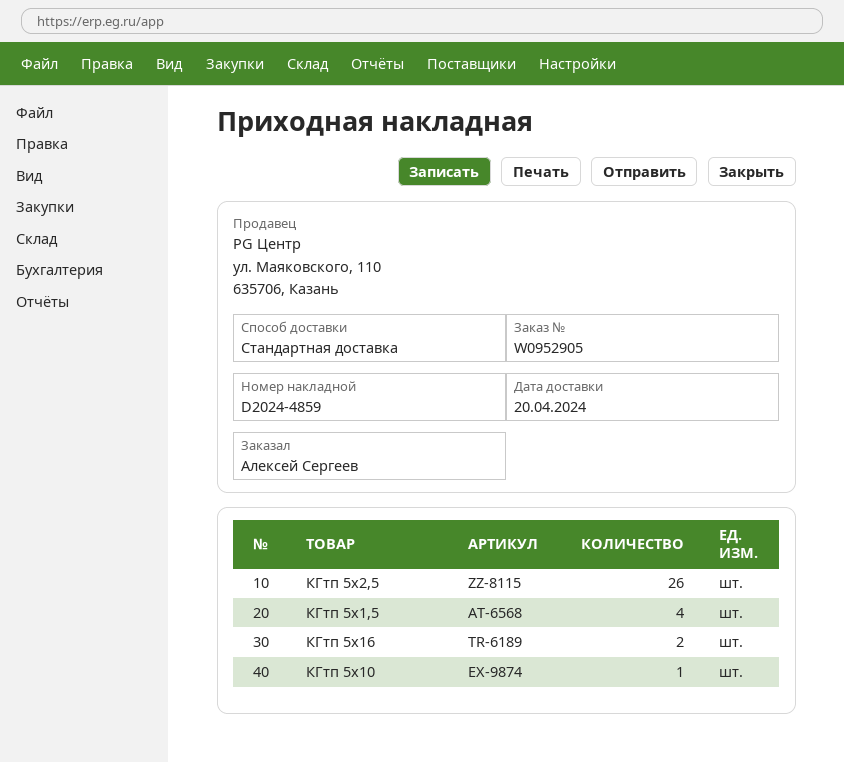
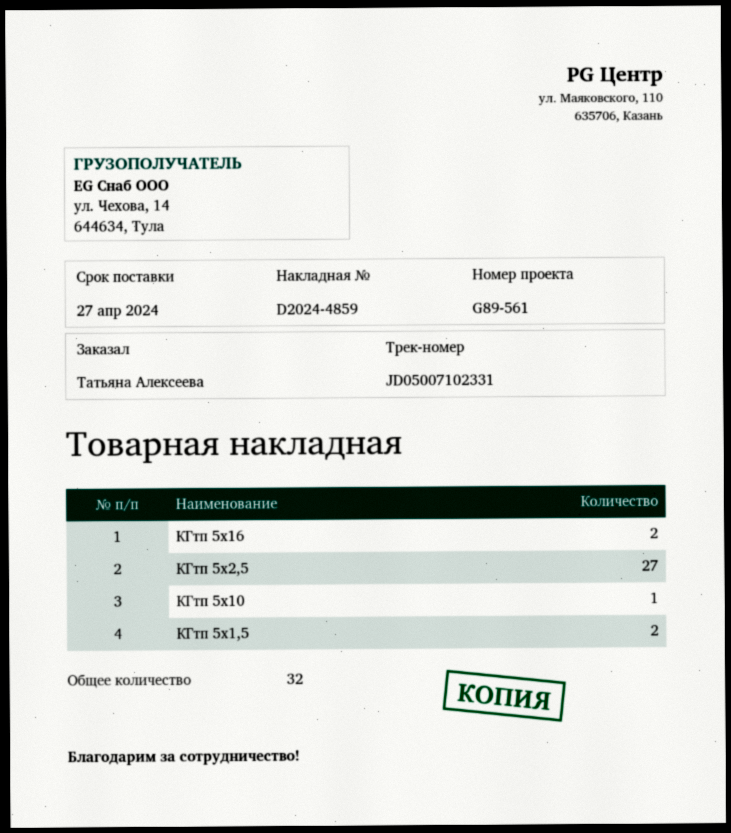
delivery date: 2024-04-20 -> 2024-04-27
ordered by: Алексей Сергеев -> Татьяна Алексеева
КГтп 5х2,5: 26 -> 27
КГтп 5х1,5: 4 -> 2

